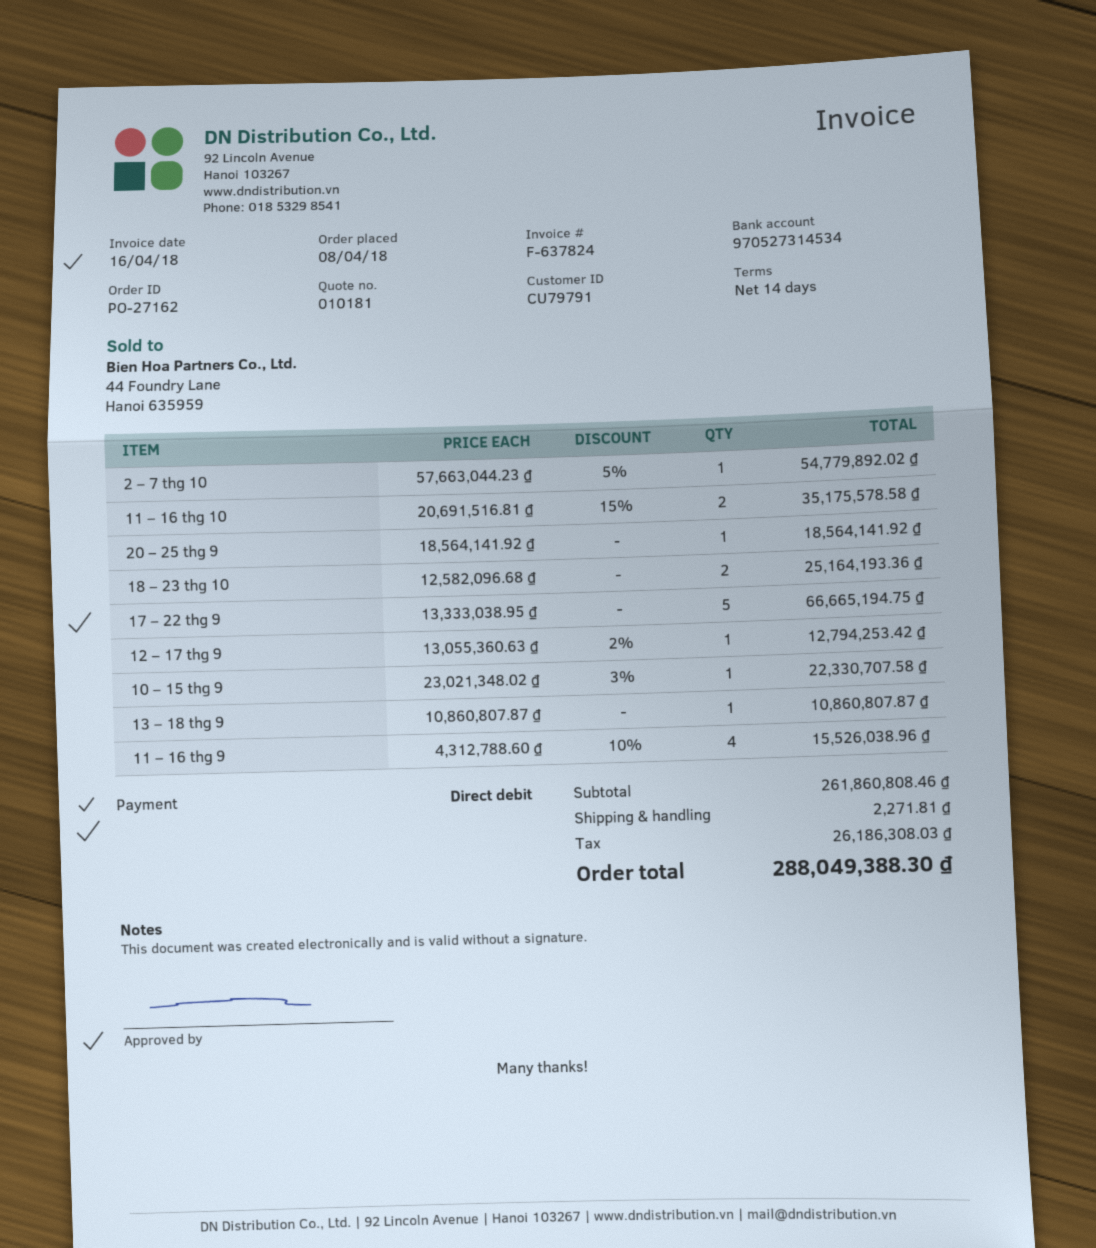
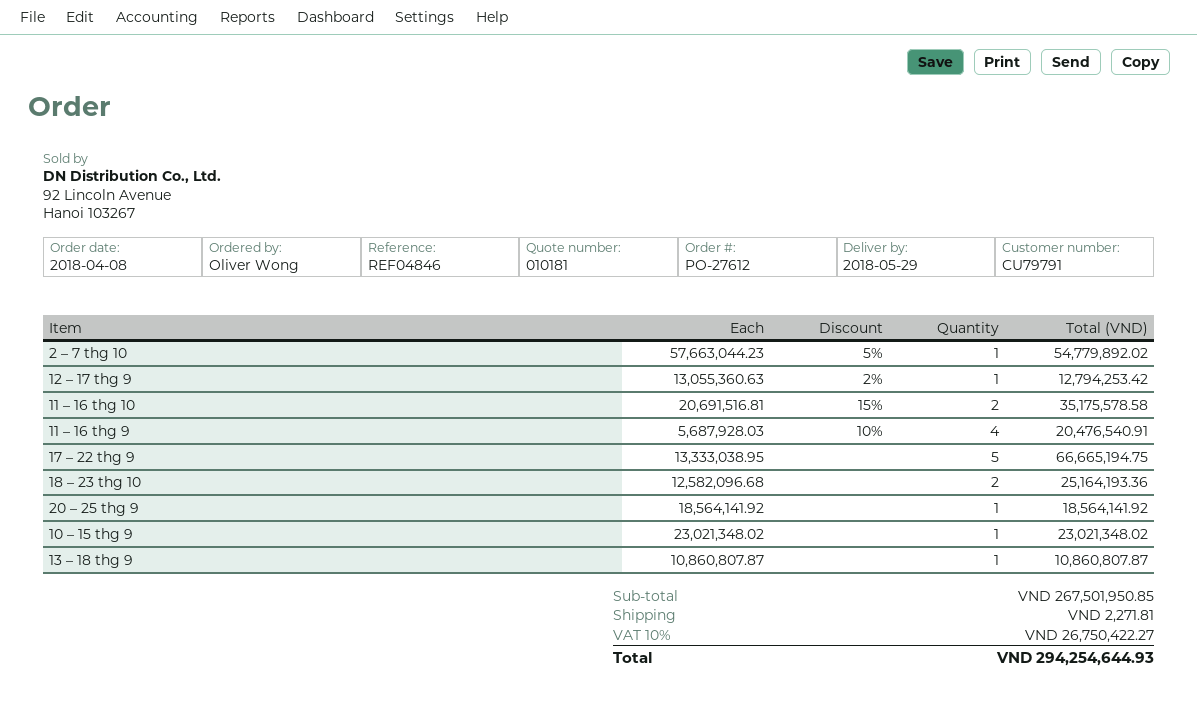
order number: PO-27162 -> PO-27612
10 – 15 thg 9: 1 x 23021348.02 - 3% = 22330707.58 -> 1 x 23021348.02 = 23021348.02
11 – 16 thg 9: 4 x 4312788.60 - 10% = 15526038.96 -> 4 x 5687928.03 - 10% = 20476540.91
subtotal: 261860808.46 -> 267501950.85
tax: 26186308.03 -> 26750422.27
total: 288049388.30 -> 294254644.93

